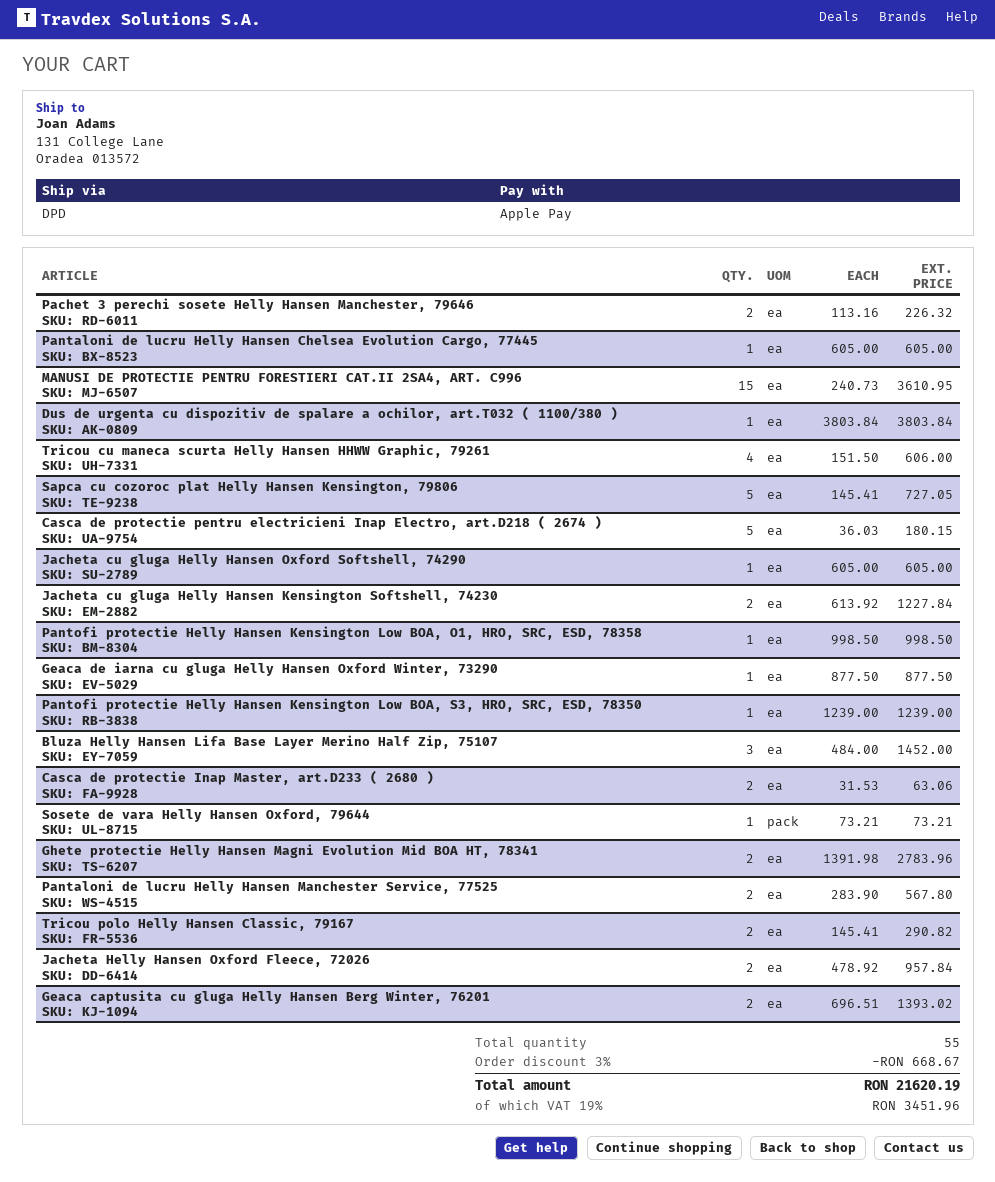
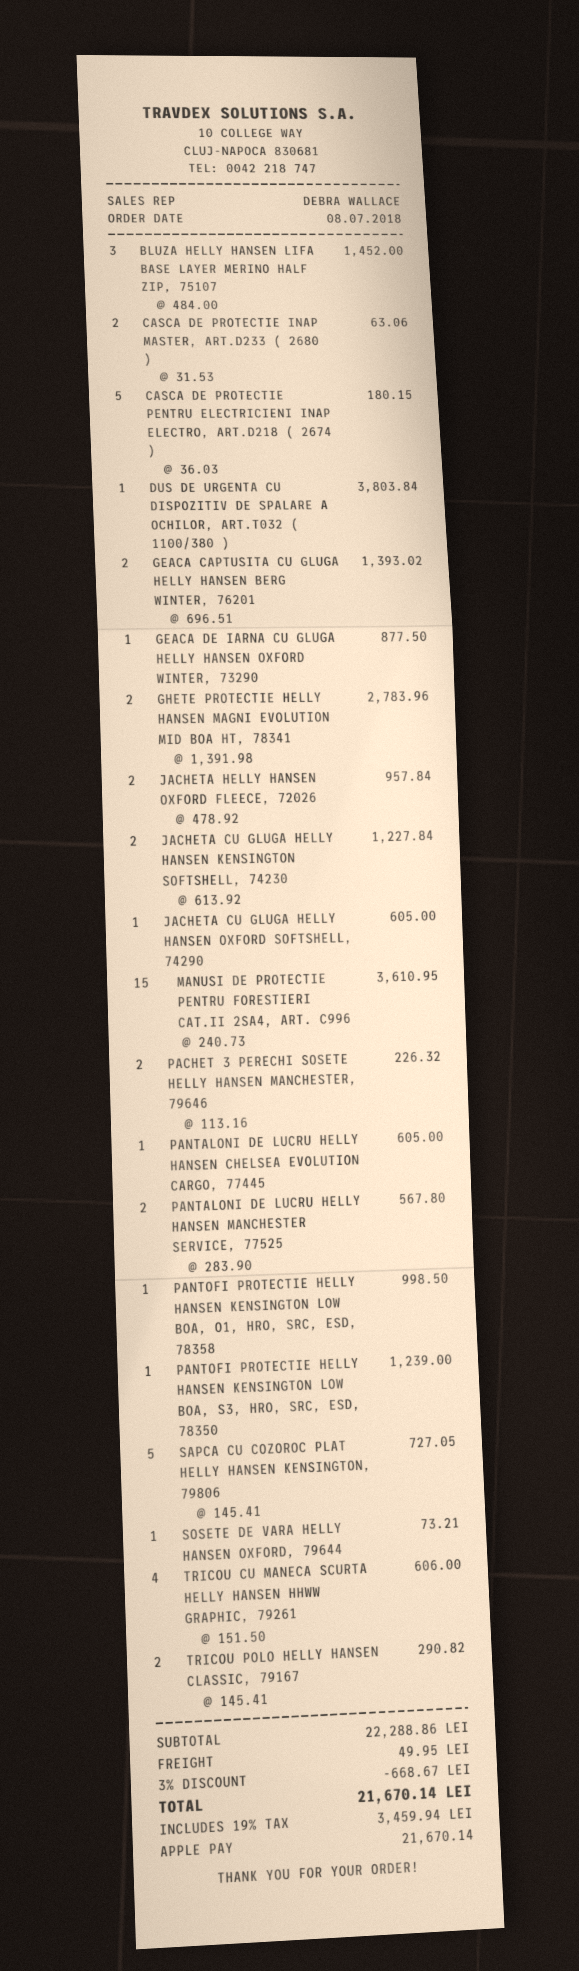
shipping: none -> 49.95
tax: 19% = 3451.96 -> 19% = 3459.94
total: 21620.19 -> 21670.14

